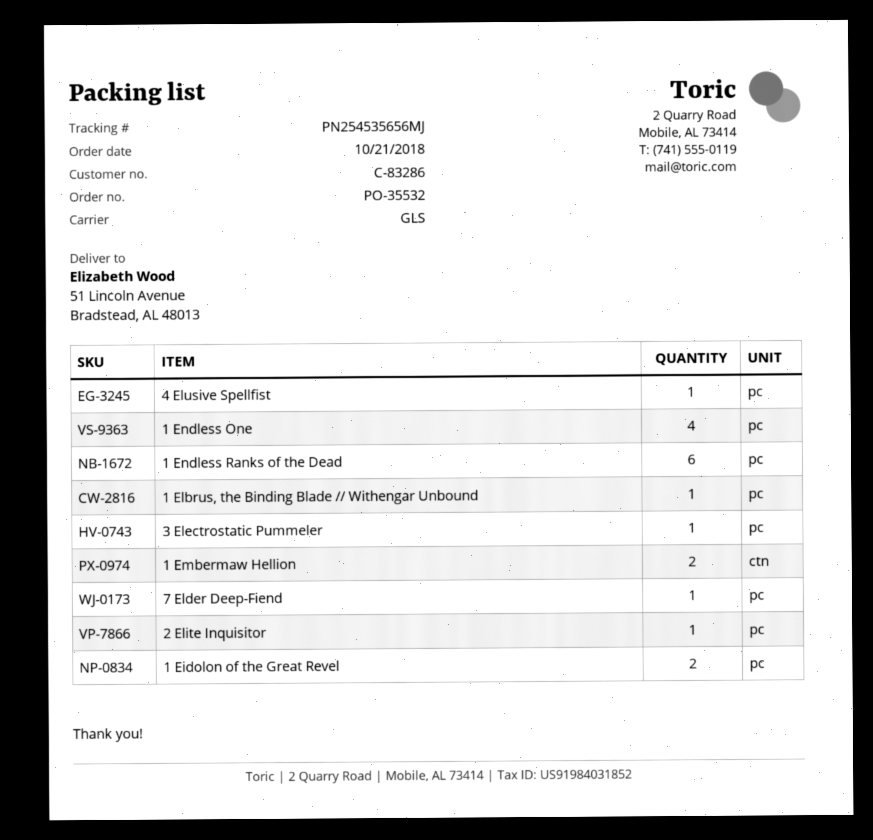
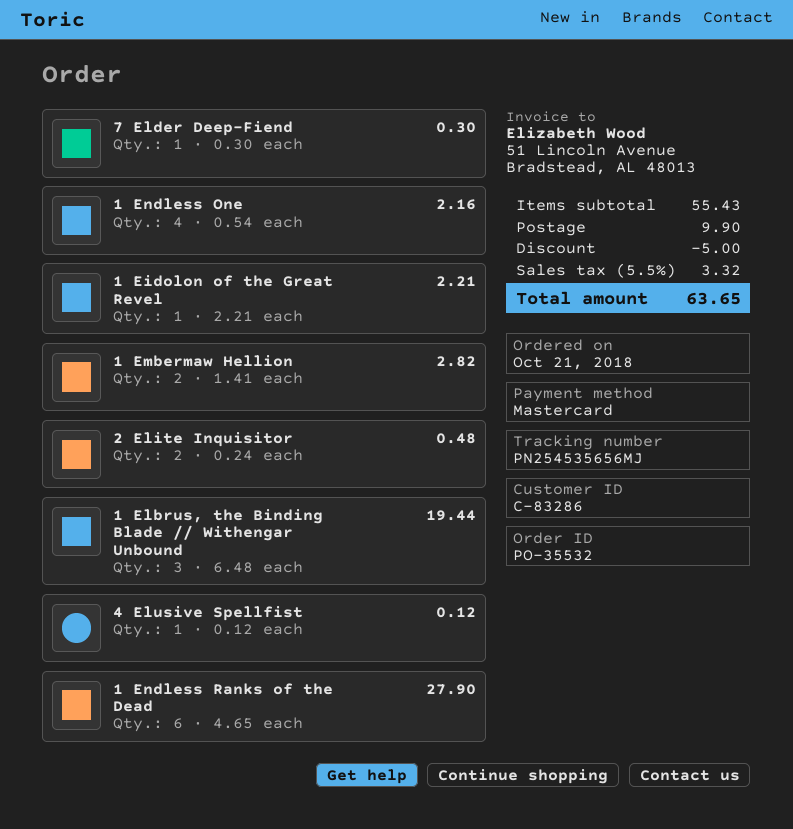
1 Elbrus, the Binding Blade // Withengar Unbound: 1 -> 3
3 Electrostatic Pummeler: 1 -> none
2 Elite Inquisitor: 1 -> 2
1 Eidolon of the Great Revel: 2 -> 1

